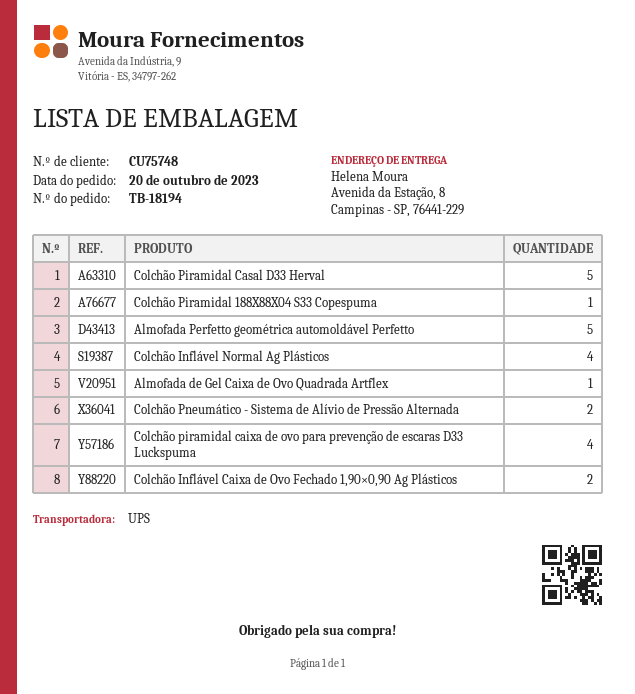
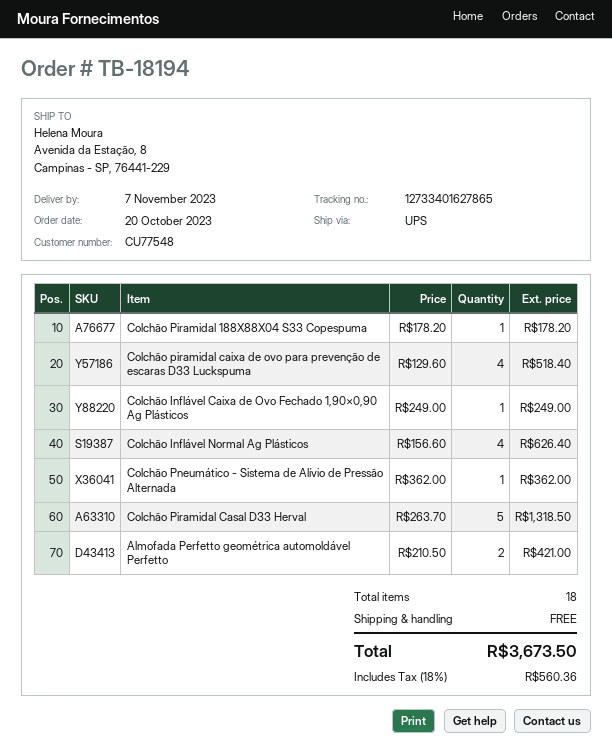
customer number: CU75748 -> CU77548
Almofada Perfetto geométrica automoldável Perfetto: 5 -> 2
Almofada de Gel Caixa de Ovo Quadrada Artflex: 1 -> none
Colchão Pneumático - Sistema de Alívio de Pressão Alternada: 2 -> 1
Colchão Inflável Caixa de Ovo Fechado 1,90×0,90 Ag Plásticos: 2 -> 1

